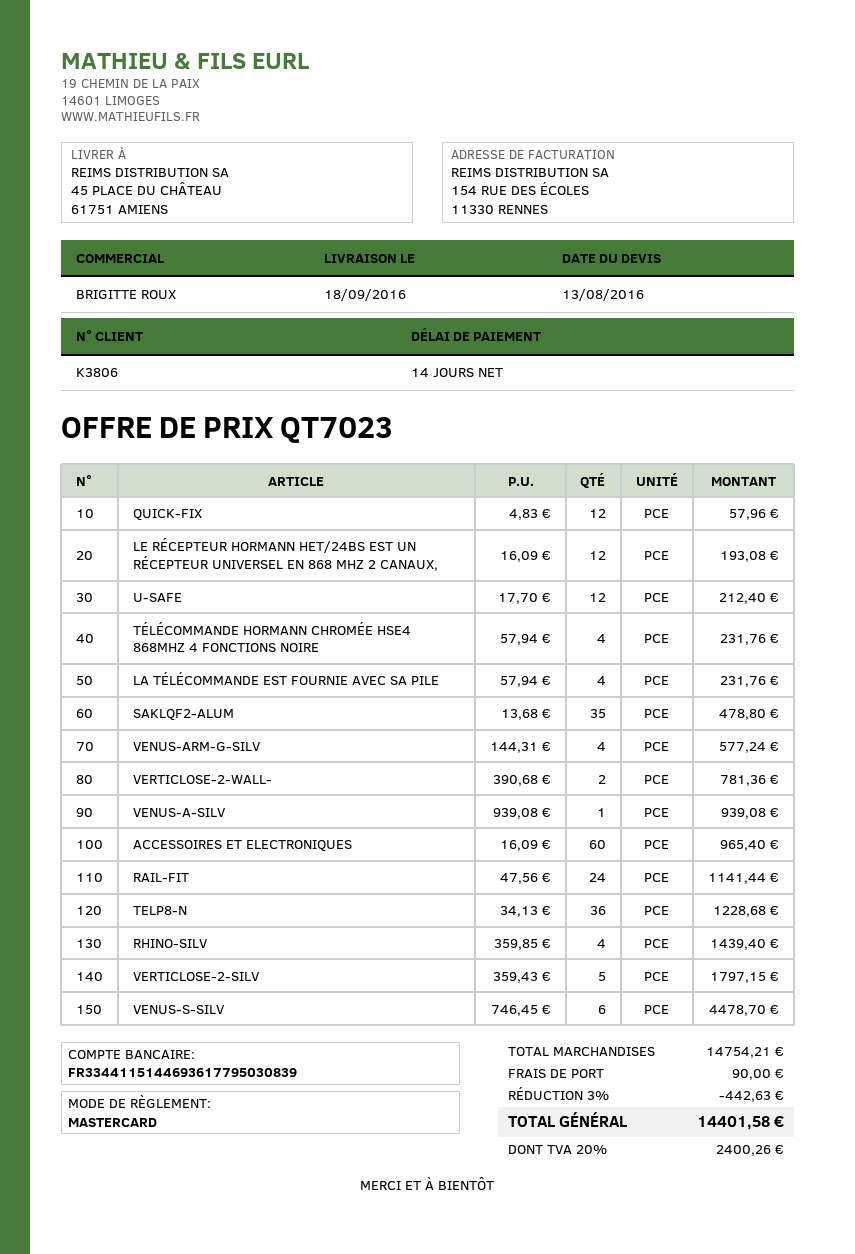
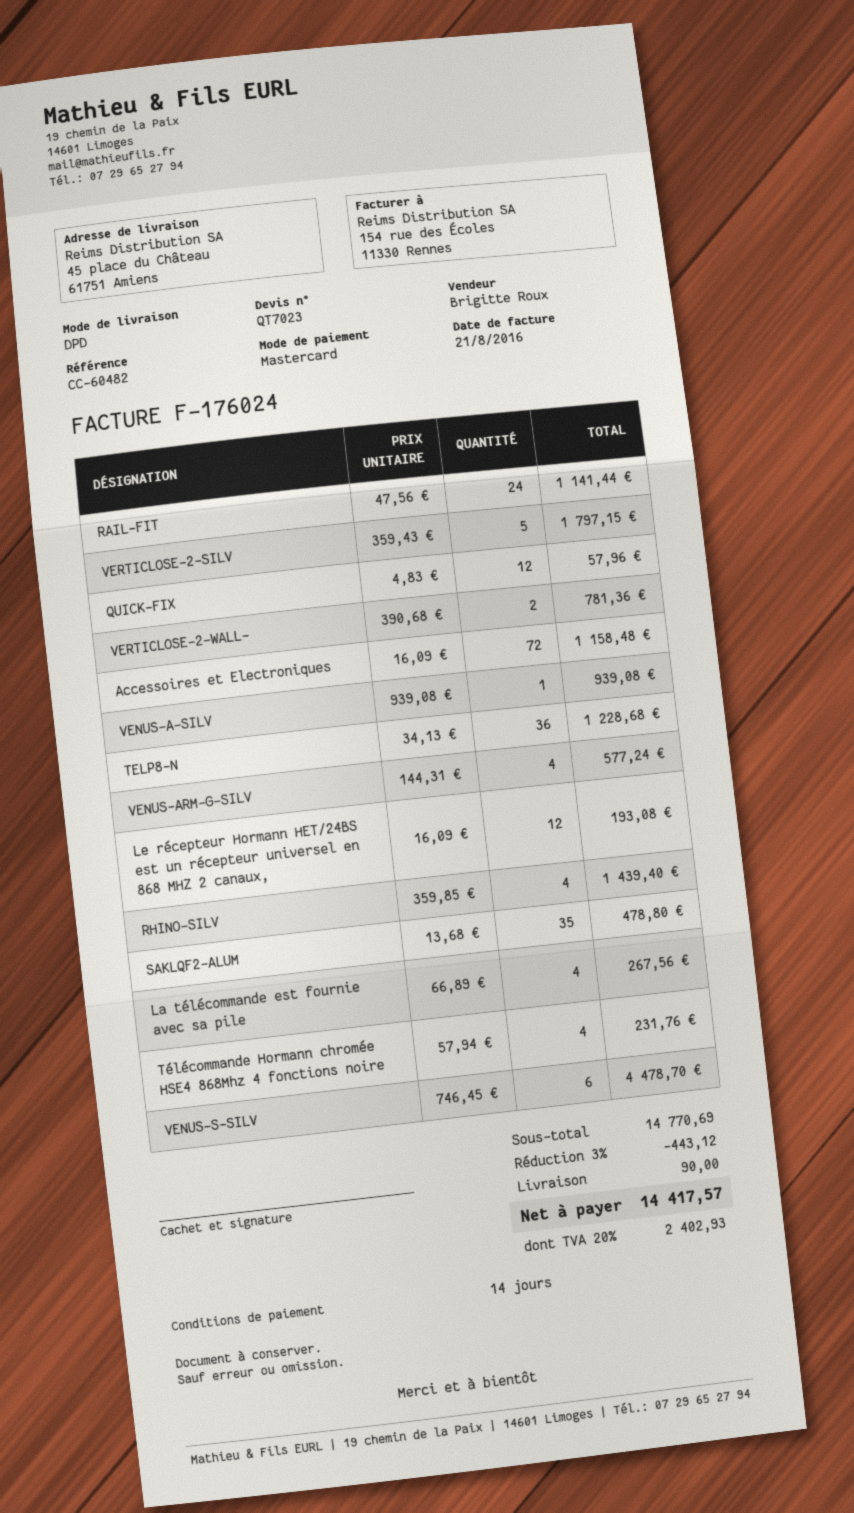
U-SAFE: 12 x 17.70 = 212.40 -> none
LA TÉLÉCOMMANDE EST FOURNIE AVEC SA PILE: 4 x 57.94 = 231.76 -> 4 x 66.89 = 267.56
ACCESSOIRES ET ELECTRONIQUES: 60 x 16.09 = 965.40 -> 72 x 16.09 = 1158.48
subtotal: 14754.21 -> 14770.69
discount: 3% = 442.63 -> 3% = 443.12
tax: 20% = 2400.26 -> 20% = 2402.93
total: 14401.58 -> 14417.57

